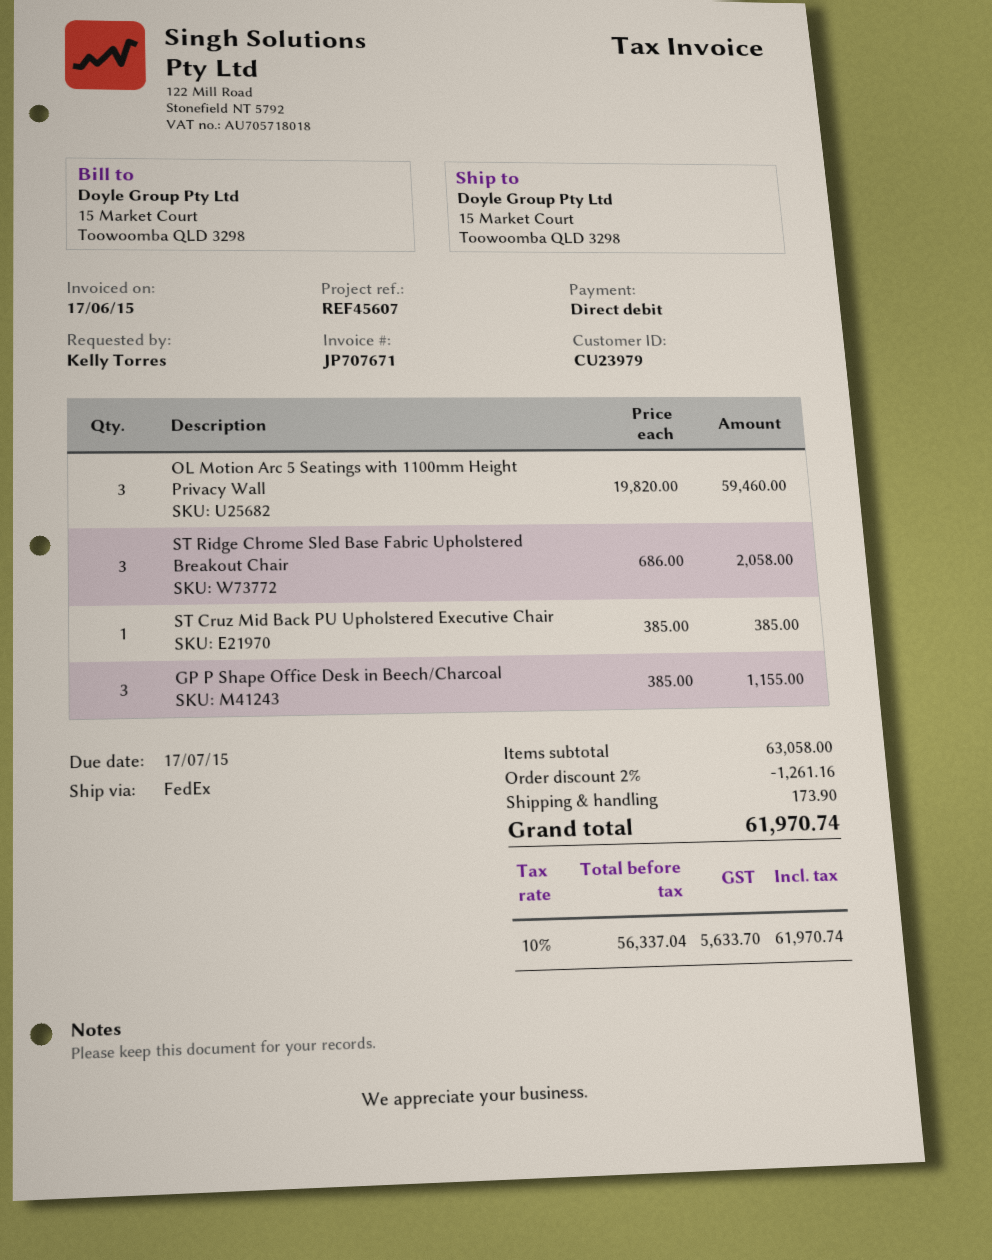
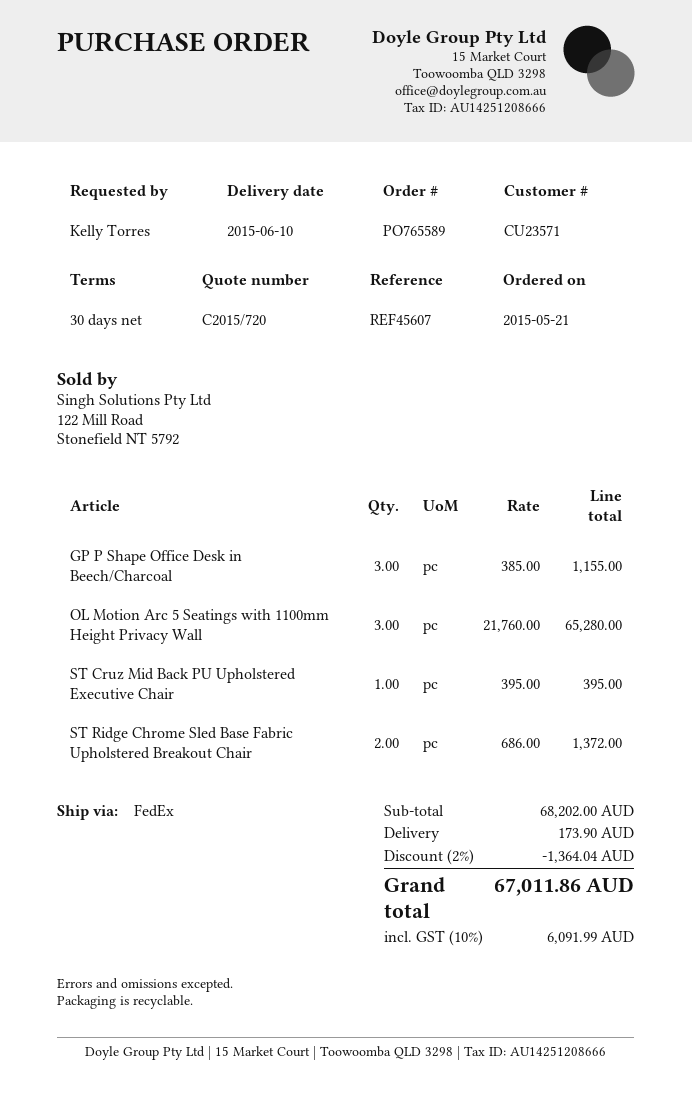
customer number: CU23979 -> CU23571
OL Motion Arc 5 Seatings with 1100mm Height Privacy Wall: 3 x 19820.00 = 59460.00 -> 3 x 21760.00 = 65280.00
ST Ridge Chrome Sled Base Fabric Upholstered Breakout Chair: 3 x 686.00 = 2058.00 -> 2 x 686.00 = 1372.00
ST Cruz Mid Back PU Upholstered Executive Chair: 1 x 385.00 = 385.00 -> 1 x 395.00 = 395.00
subtotal: 63058.00 -> 68202.00
discount: 2% = 1261.16 -> 2% = 1364.04
tax: 10% = 5633.70 -> 10% = 6091.99
total: 61970.74 -> 67011.86

